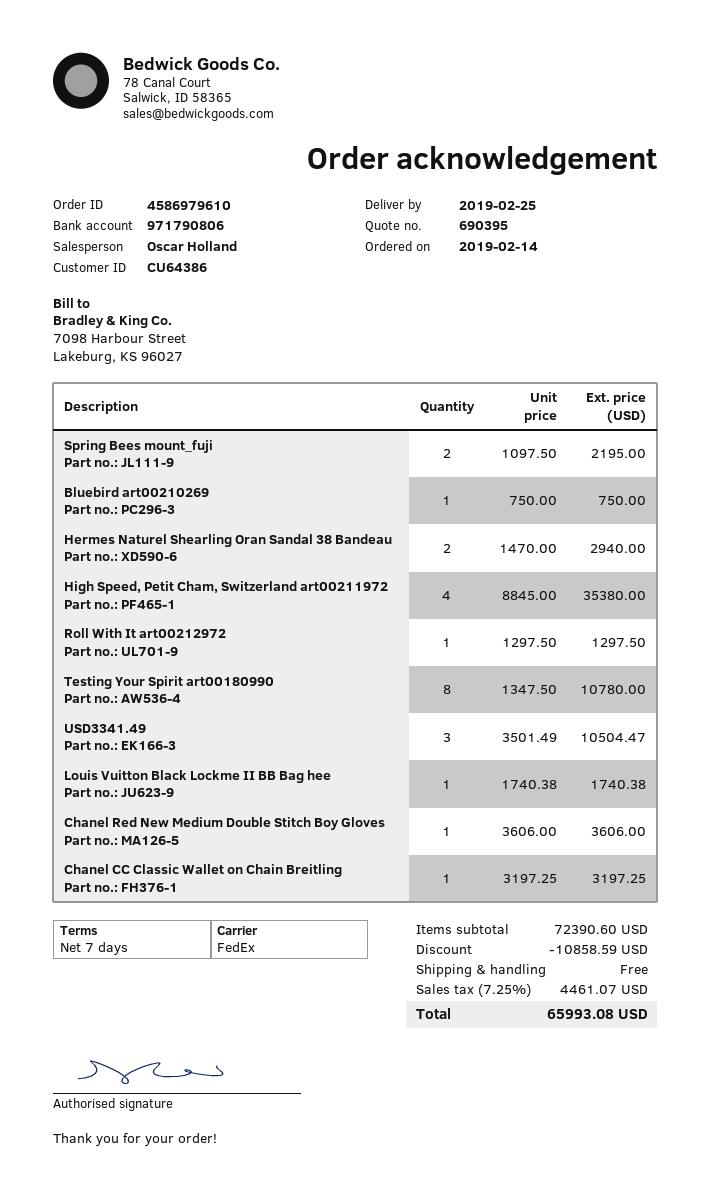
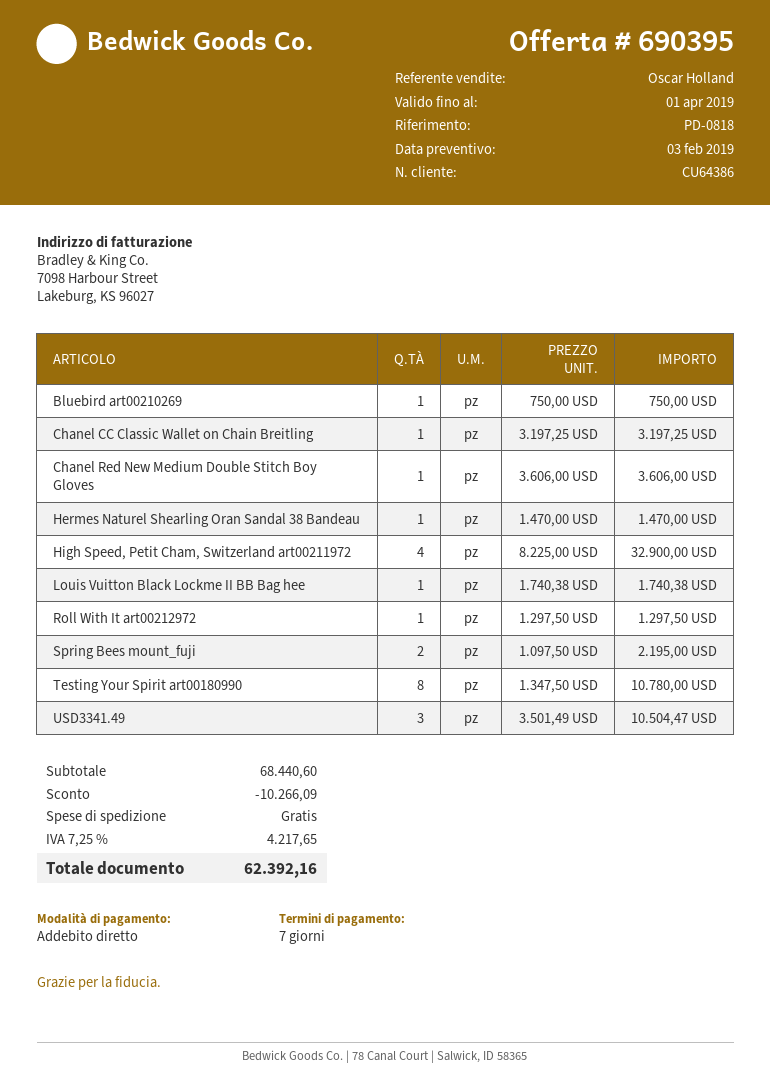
Hermes Naturel Shearling Oran Sandal 38 Bandeau: 2 x 1470.00 = 2940.00 -> 1 x 1470.00 = 1470.00
High Speed, Petit Cham, Switzerland art00211972: 4 x 8845.00 = 35380.00 -> 4 x 8225.00 = 32900.00
subtotal: 72390.60 -> 68440.60
discount: 10858.59 -> 10266.09
tax: 7.25% = 4461.07 -> 7.25% = 4217.65
total: 65993.08 -> 62392.16

